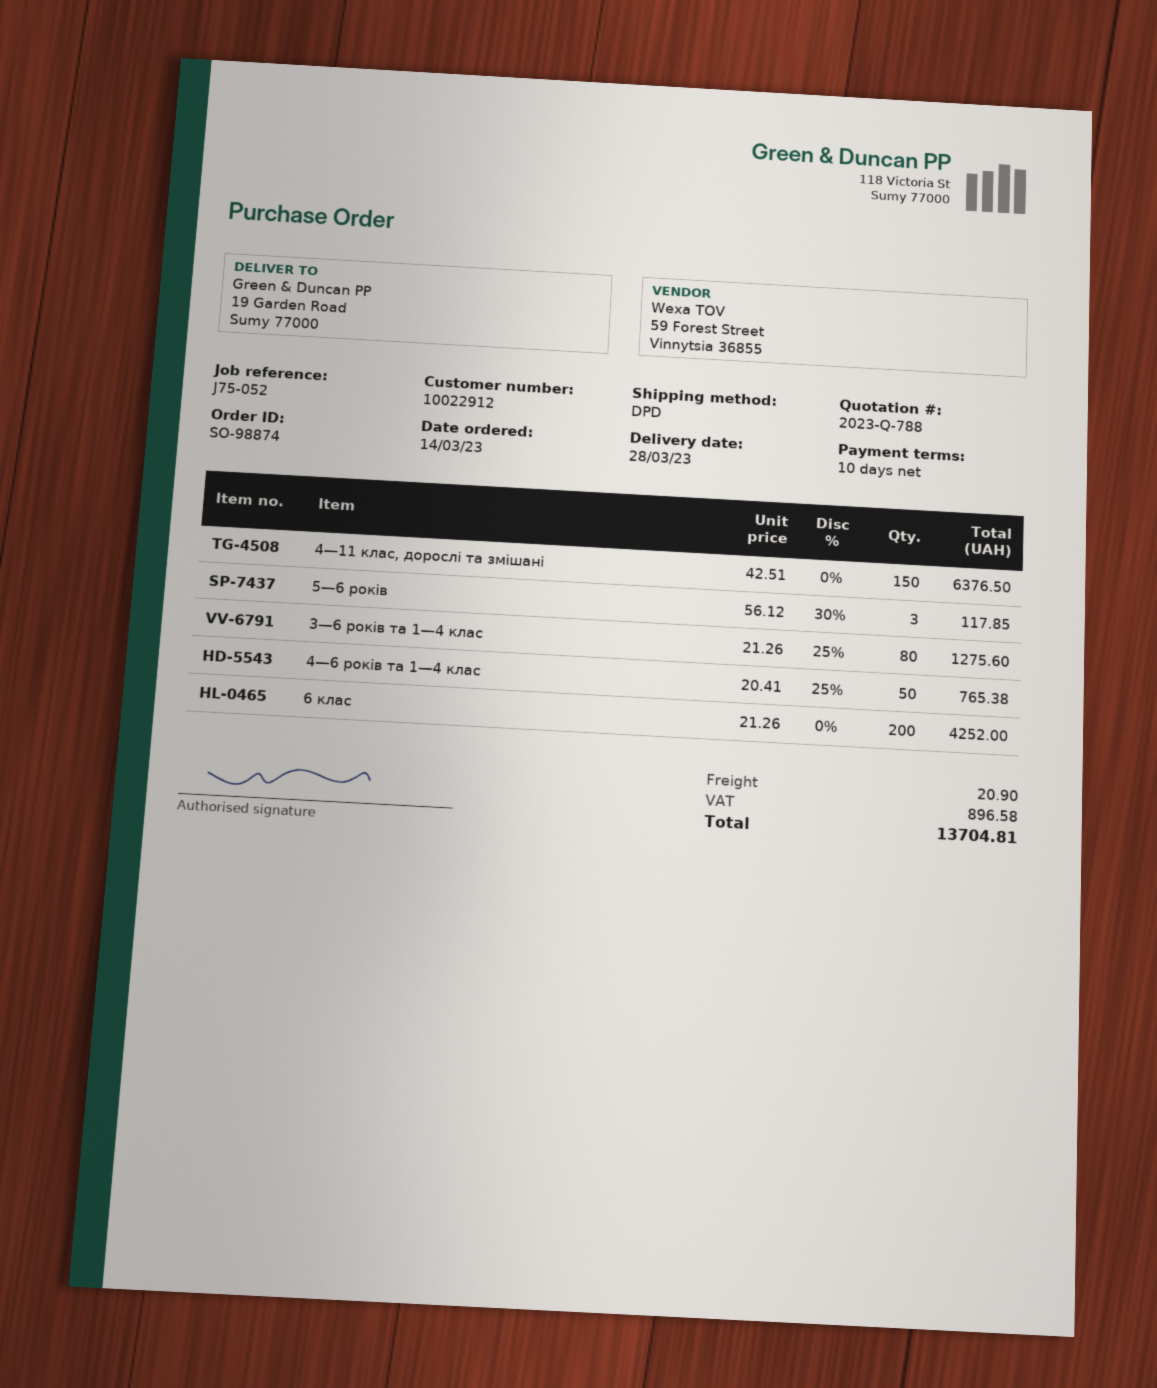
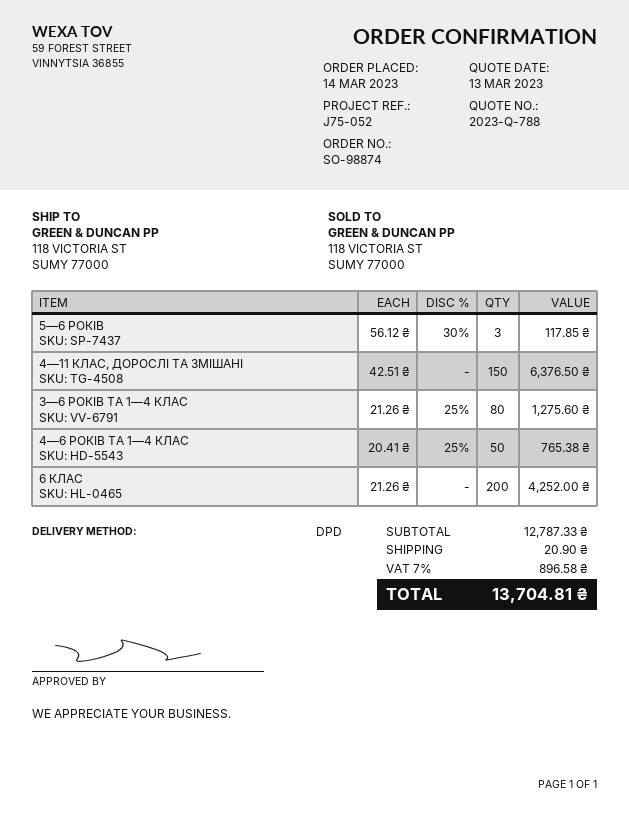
ship to: 19 Garden Road, Sumy 77000 -> 118 VICTORIA ST, SUMY 77000

